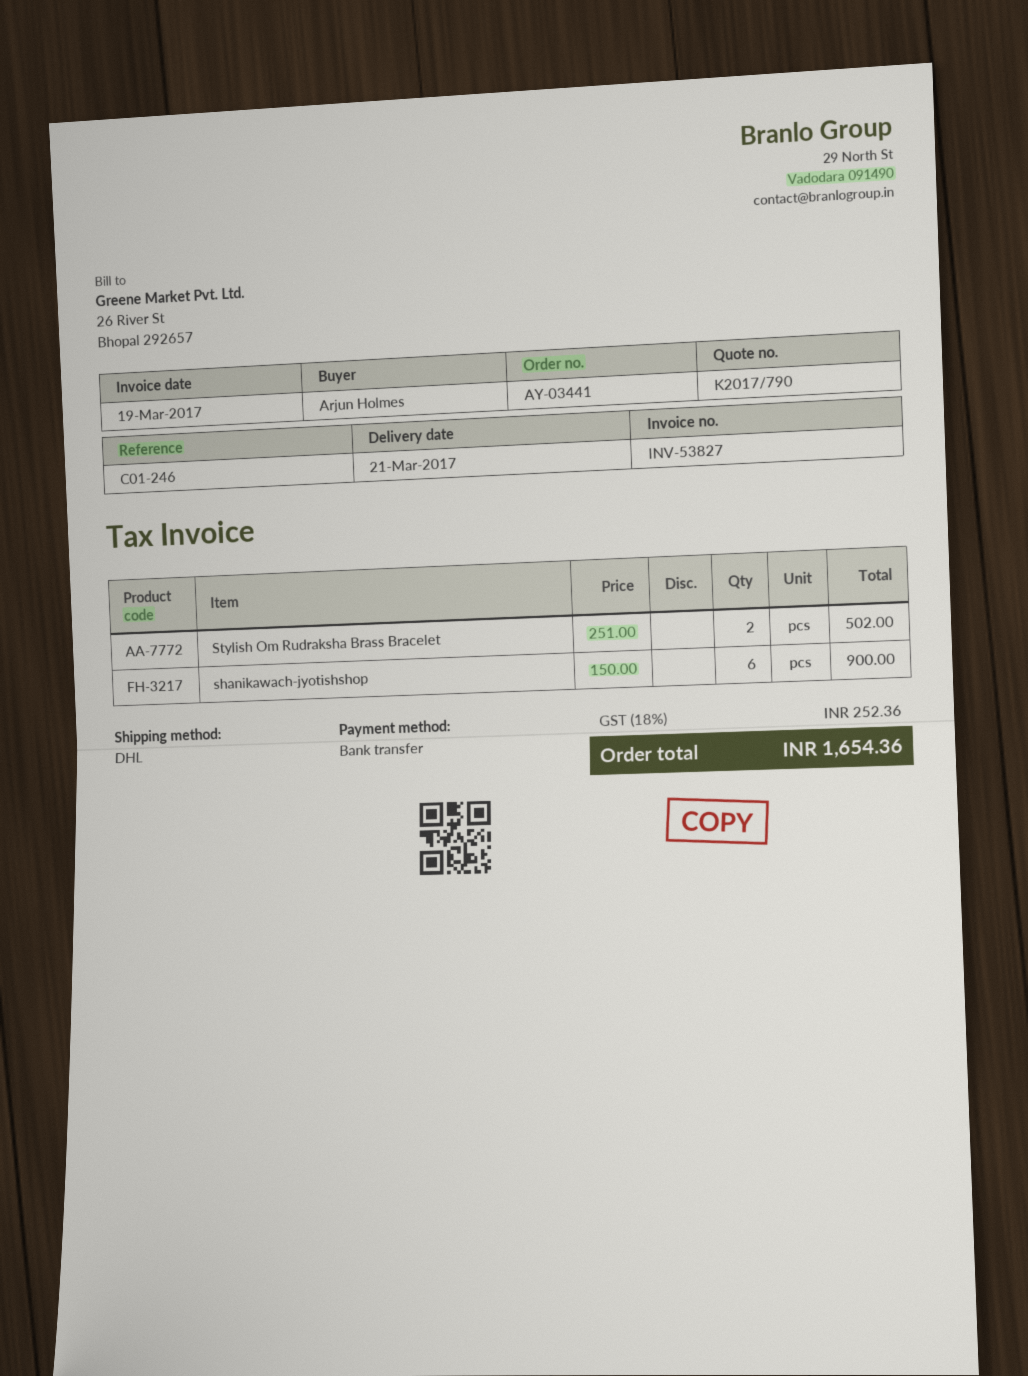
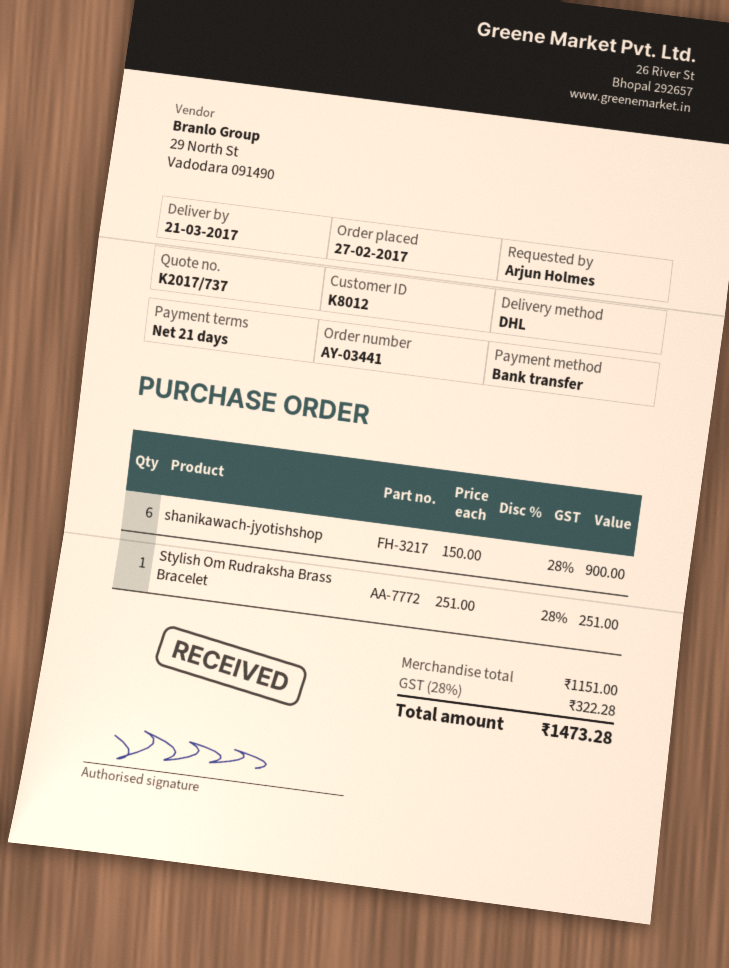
quote number: K2017/790 -> K2017/737
Stylish Om Rudraksha Brass Bracelet: 2 x 251.00 = 502.00 -> 1 x 251.00 = 251.00
tax: 18% = 252.36 -> 28% = 322.28
total: 1654.36 -> 1473.28

